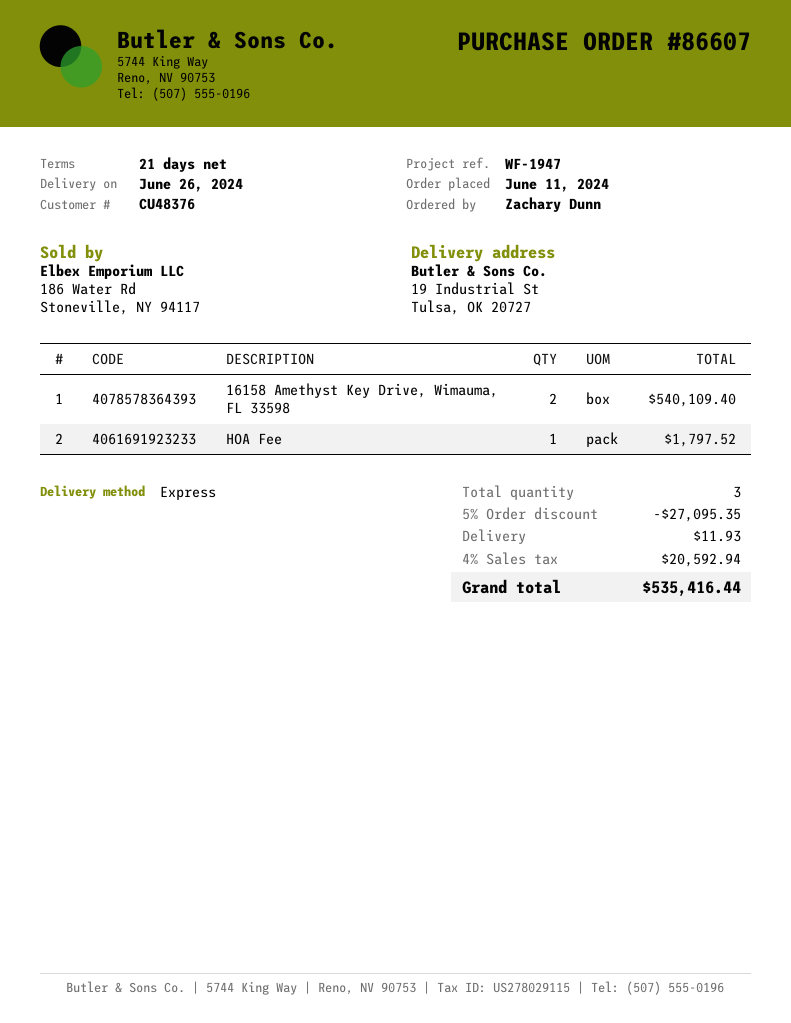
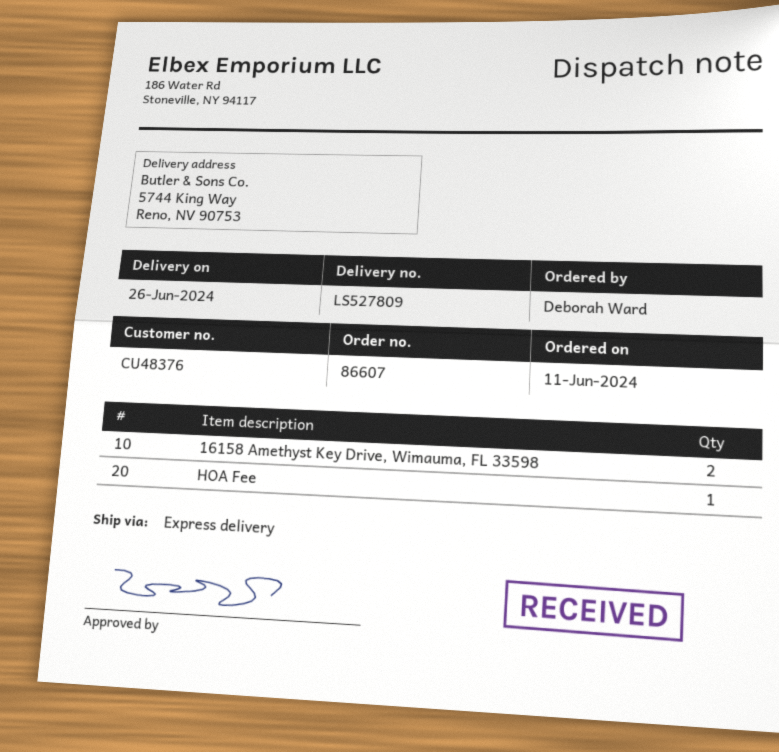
ordered by: Zachary Dunn -> Deborah Ward
ship to: 19 Industrial St, Tulsa, OK 20727 -> 5744 King Way, Reno, NV 90753

